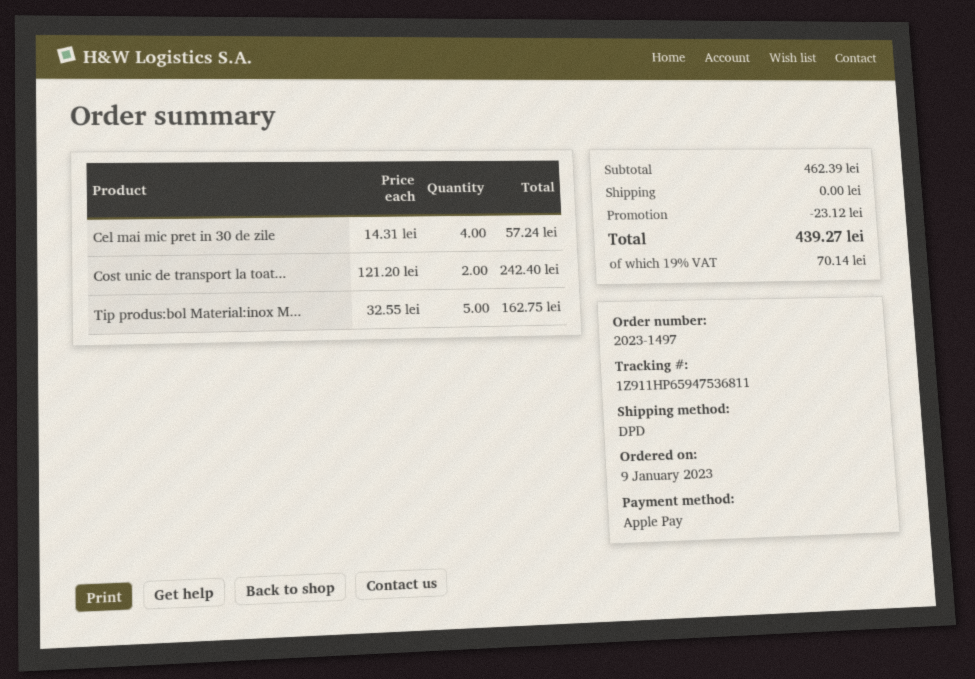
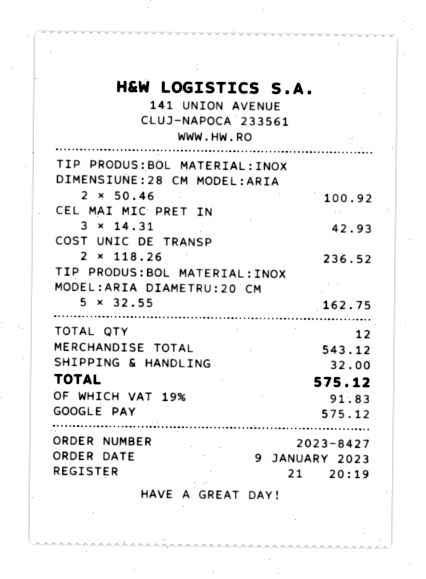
order number: 2023-1497 -> 2023-8427
payment method: Apple Pay -> Google Pay
Cel mai mic pret in 30 de zile: 4 x 14.31 = 57.24 -> 3 x 14.31 = 42.93
Cost unic de transport la toat...: 2 x 121.20 = 242.40 -> 2 x 118.26 = 236.52
TIP PRODUS:BOL MATERIAL:INOX DIMENSIUNE:28 CM MODEL:ARIA: none -> 2 x 50.46 = 100.92
subtotal: 462.39 -> 543.12
discount: 23.12 -> none
shipping: 0.00 -> 32.00
tax: 19% = 70.14 -> 19% = 91.83
total: 439.27 -> 575.12

